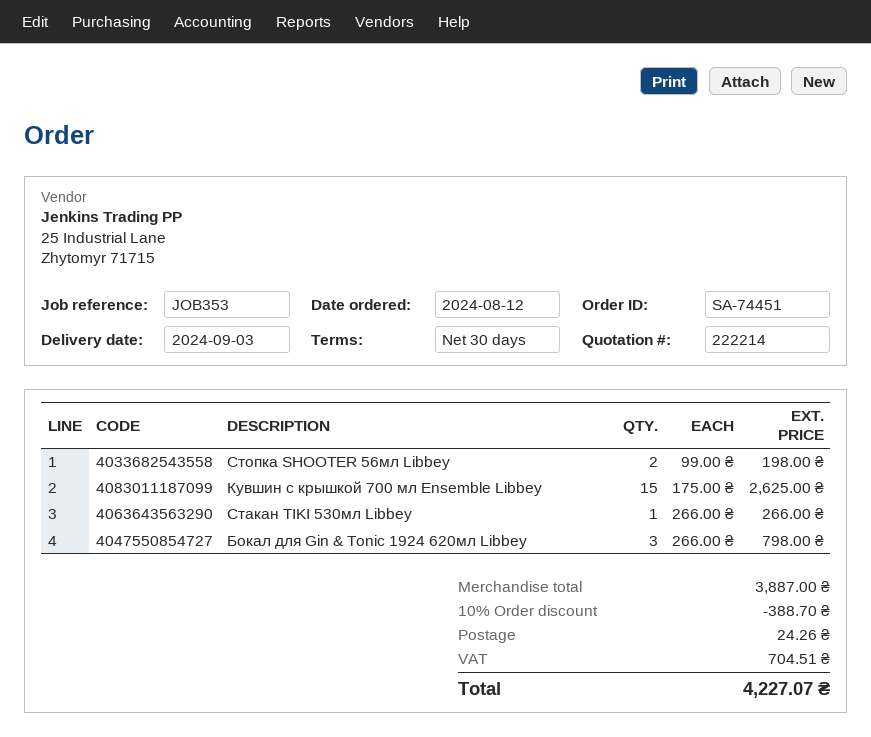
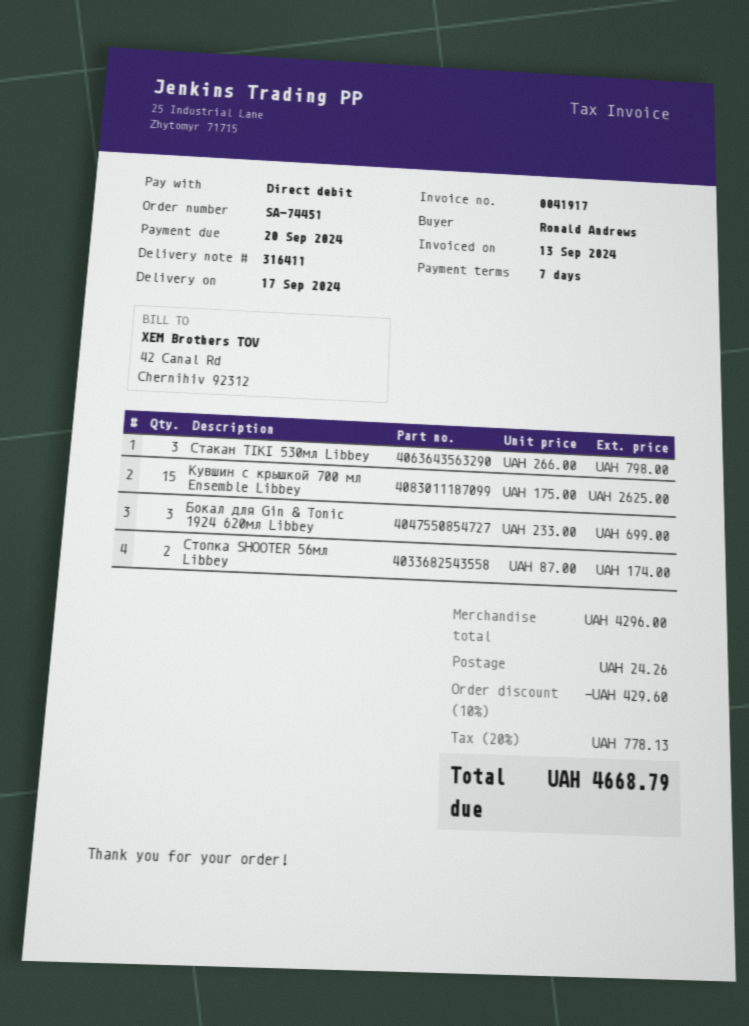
delivery date: 2024-09-03 -> 2024-09-17
payment terms: 30 days -> 7 days
Стопка SHOOTER 56мл Libbey: 2 x 99.00 = 198.00 -> 2 x 87.00 = 174.00
Стакан TIKI 530мл Libbey: 1 x 266.00 = 266.00 -> 3 x 266.00 = 798.00
Бокал для Gin & Tonic 1924 620мл Libbey: 3 x 266.00 = 798.00 -> 3 x 233.00 = 699.00
subtotal: 3887.00 -> 4296.00
discount: 10% = 388.70 -> 10% = 429.60
tax: 704.51 -> 778.13
total: 4227.07 -> 4668.79

